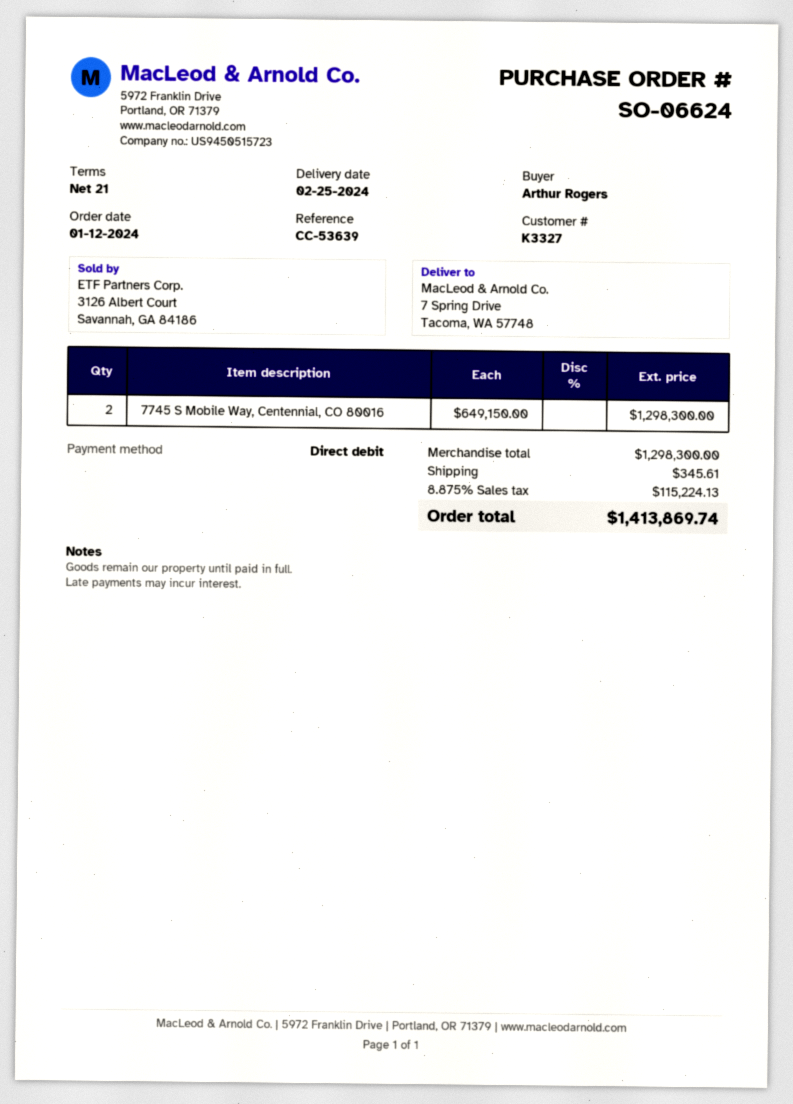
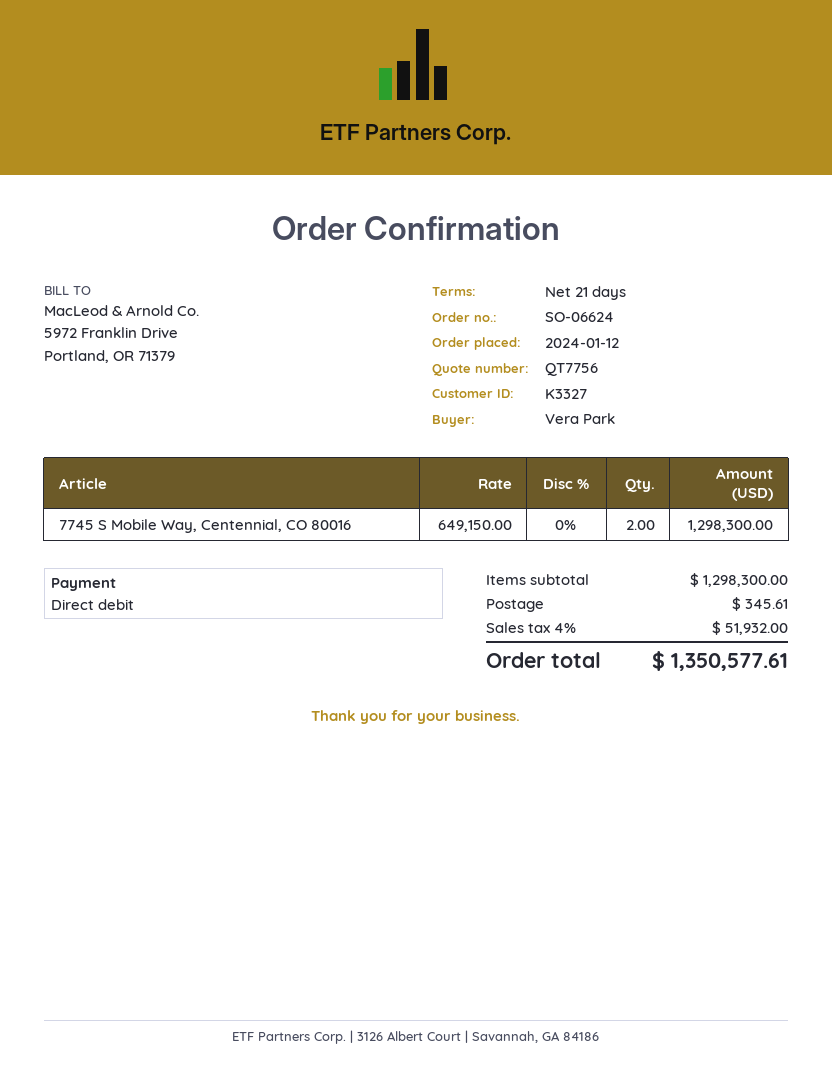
ordered by: Arthur Rogers -> Vera Park
tax: 8.875% = 115224.13 -> 4% = 51932.00
total: 1413869.74 -> 1350577.61

